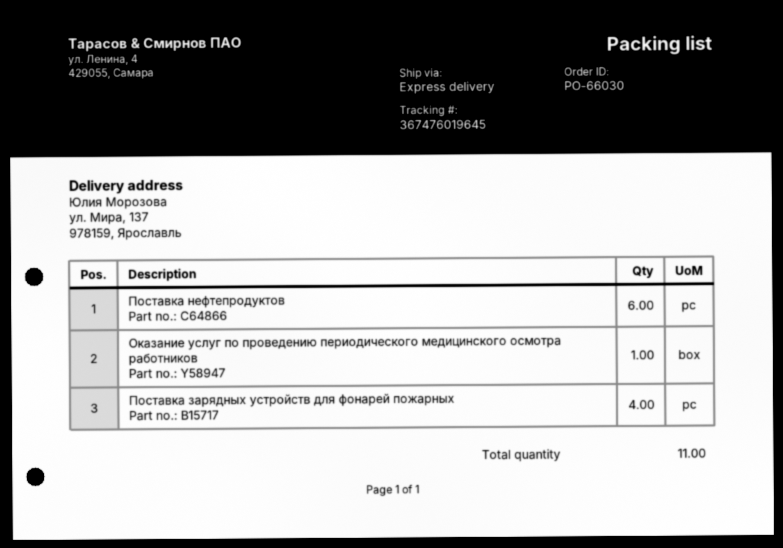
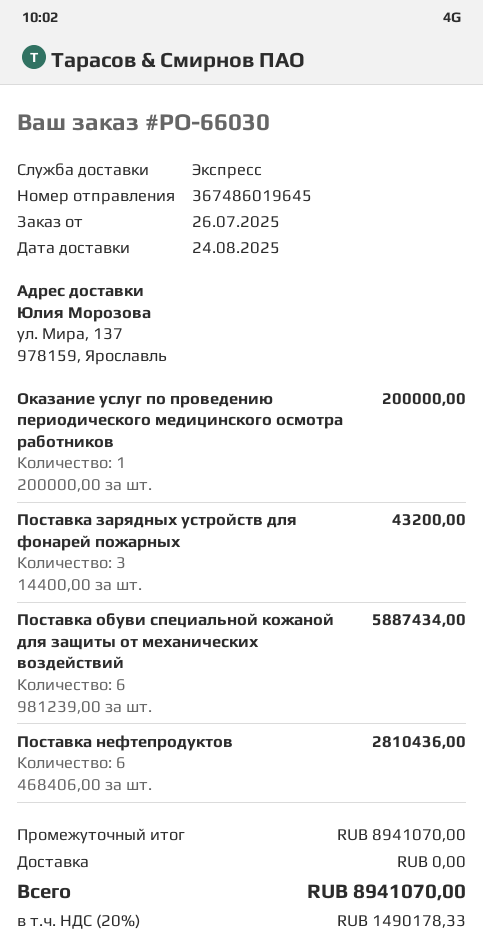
tracking number: 367476019645 -> 367486019645
Поставка зарядных устройств для фонарей пожарных: 4 -> 3
Поставка обуви специальной кожаной для защиты от механических воздействий: none -> 6

